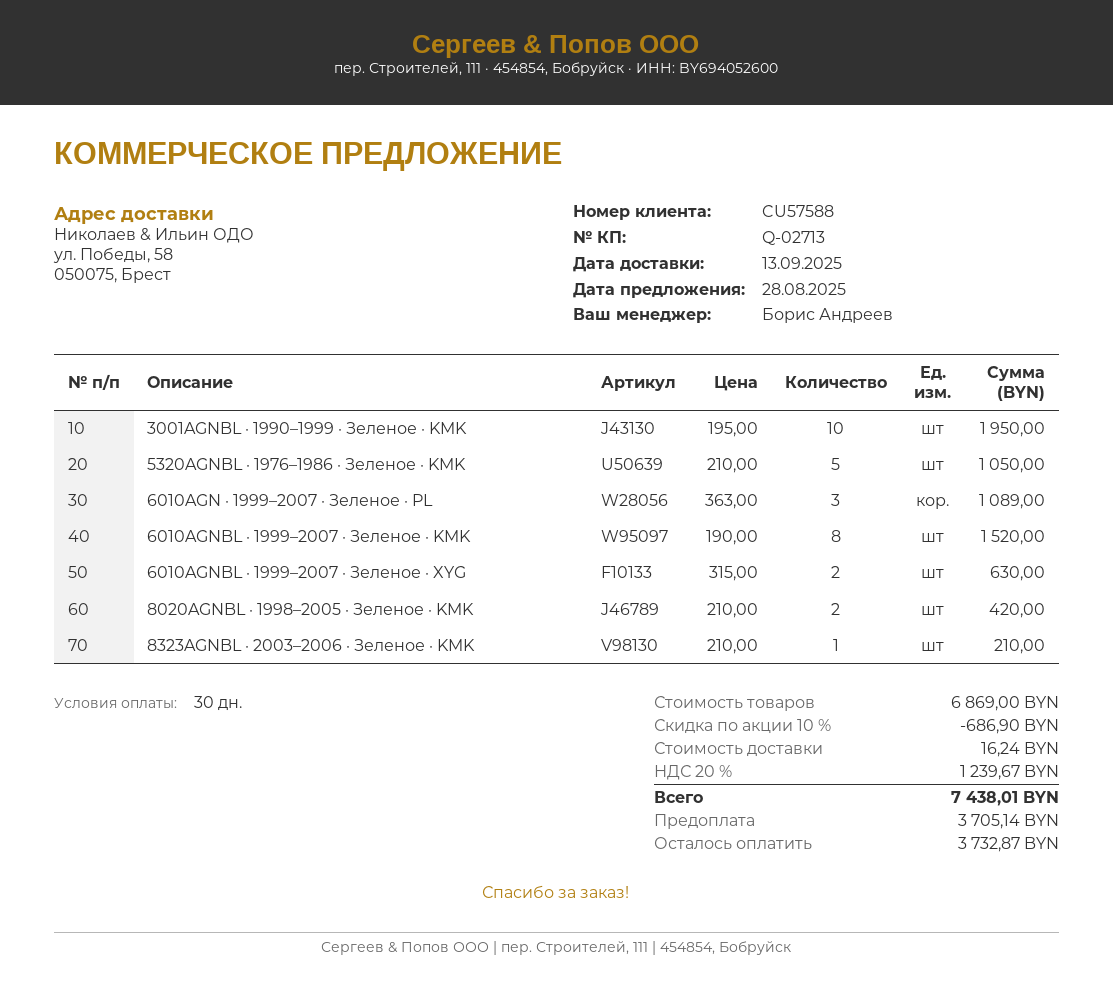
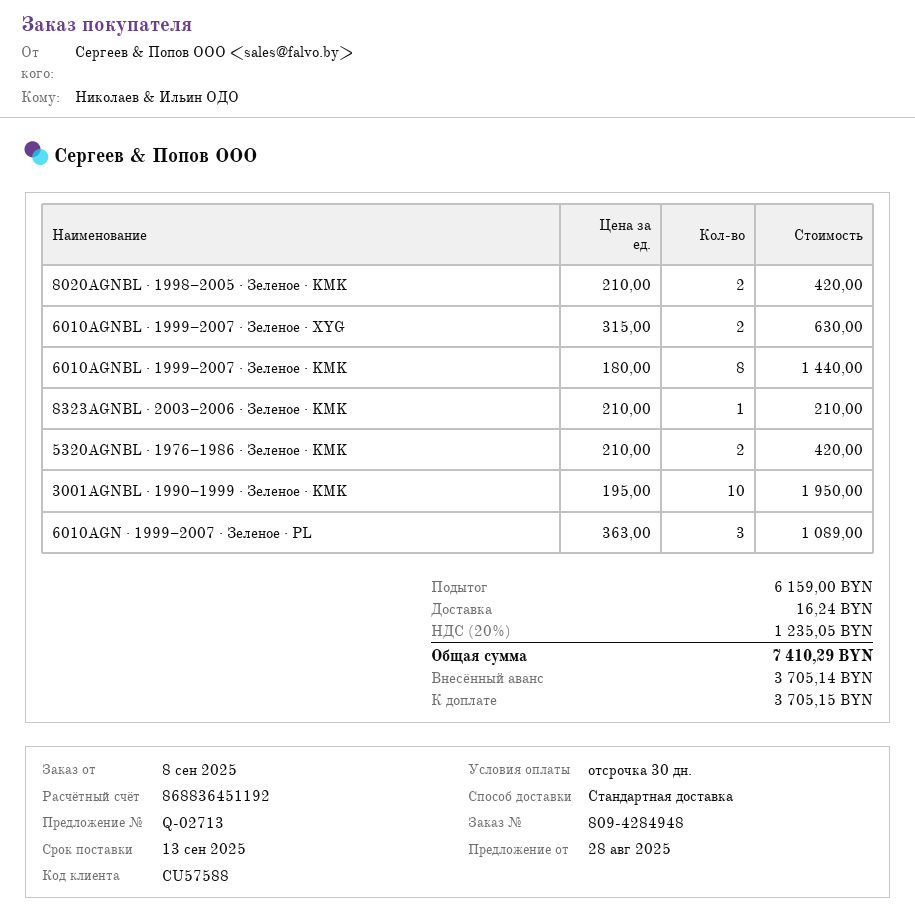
5320AGNBL · 1976–1986 · Зеленое · KMK: 5 x 210.00 = 1050.00 -> 2 x 210.00 = 420.00
6010AGNBL · 1999–2007 · Зеленое · KMK: 8 x 190.00 = 1520.00 -> 8 x 180.00 = 1440.00
subtotal: 6869.00 -> 6159.00
discount: 10% = 686.90 -> none
tax: 20% = 1239.67 -> 20% = 1235.05
total: 7438.01 -> 7410.29
balance: 3732.87 -> 3705.15

